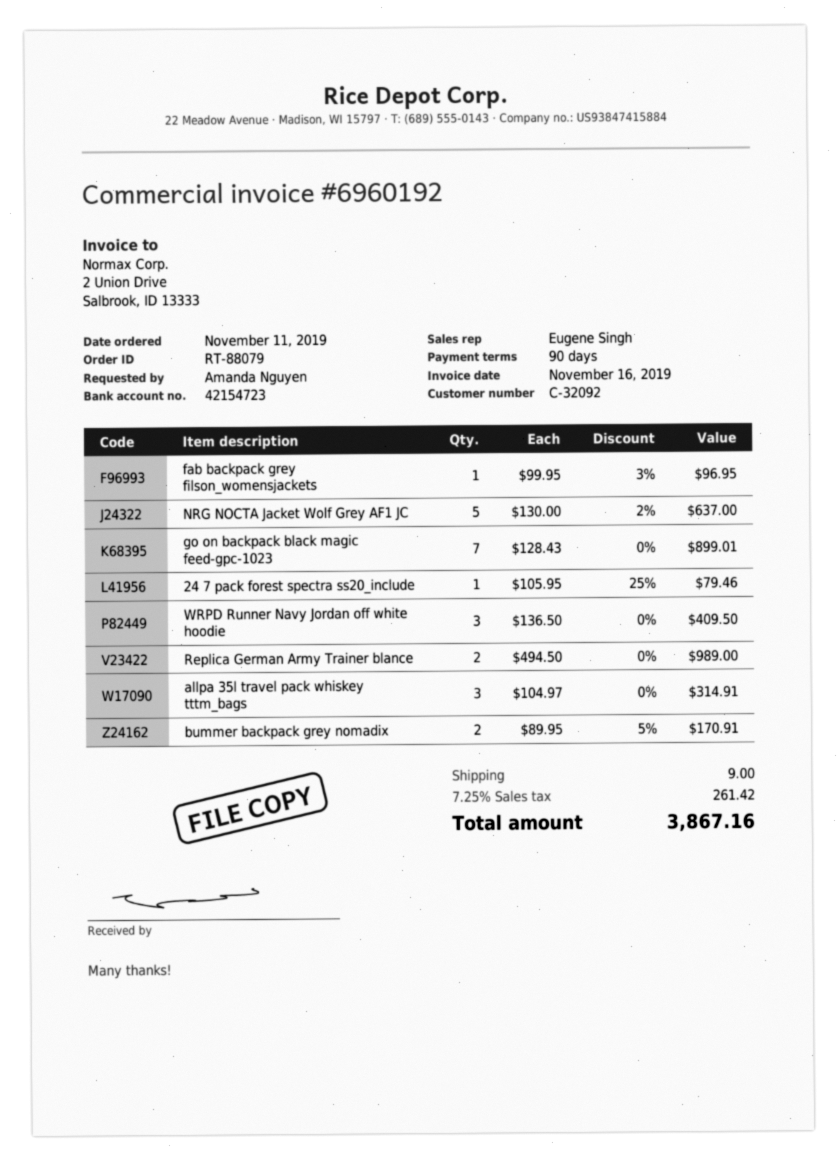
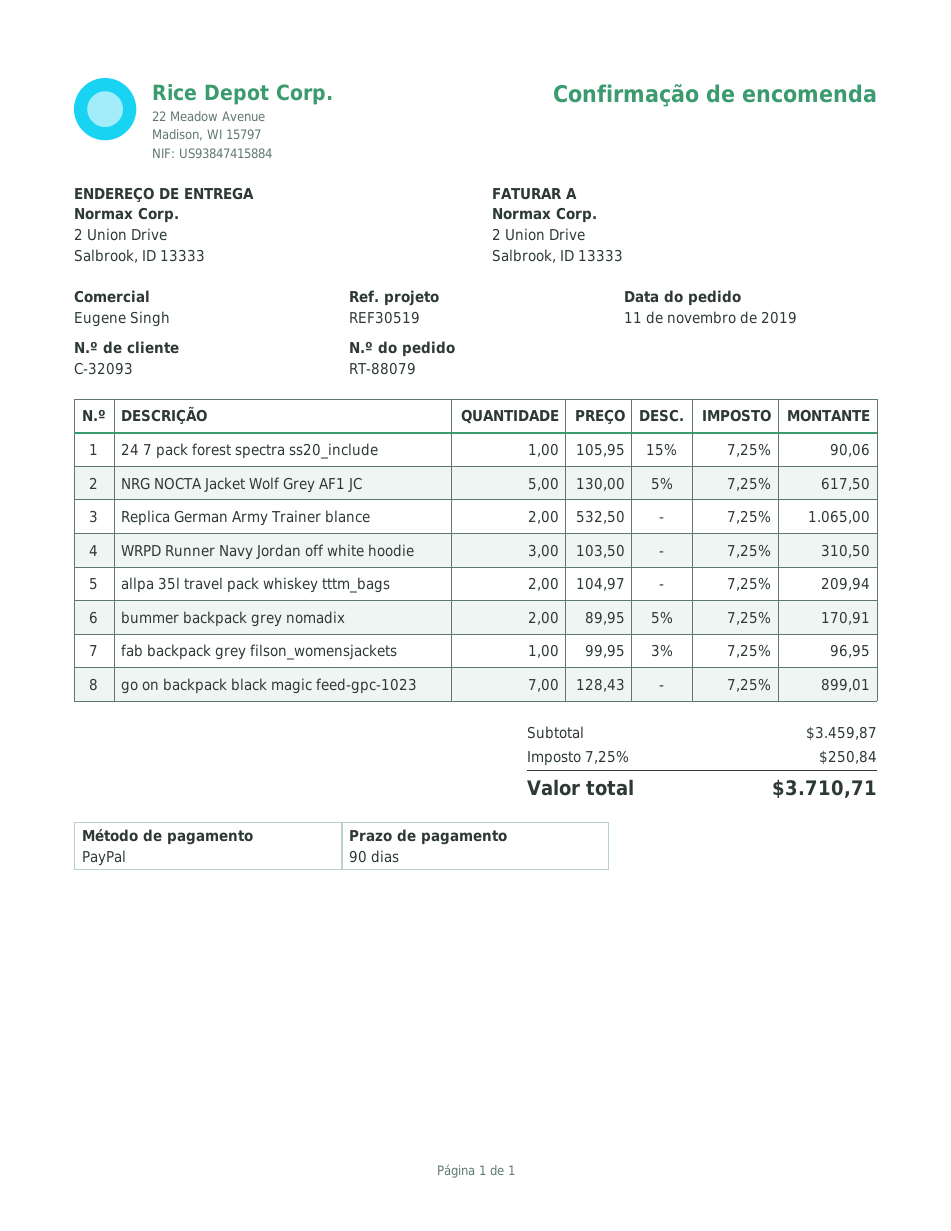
customer number: C-32092 -> C-32093
NRG NOCTA Jacket Wolf Grey AF1 JC: 5 x 130.00 - 2% = 637.00 -> 5 x 130.00 - 5% = 617.50
24 7 pack forest spectra ss20_include: 1 x 105.95 - 25% = 79.46 -> 1 x 105.95 - 15% = 90.06
WRPD Runner Navy Jordan off white hoodie: 3 x 136.50 = 409.50 -> 3 x 103.50 = 310.50
Replica German Army Trainer blance: 2 x 494.50 = 989.00 -> 2 x 532.50 = 1065.00
allpa 35l travel pack whiskey tttm_bags: 3 x 104.97 = 314.91 -> 2 x 104.97 = 209.94
shipping: 9.00 -> none
tax: 7.25% = 261.42 -> 7.25% = 250.84
total: 3867.16 -> 3710.71

